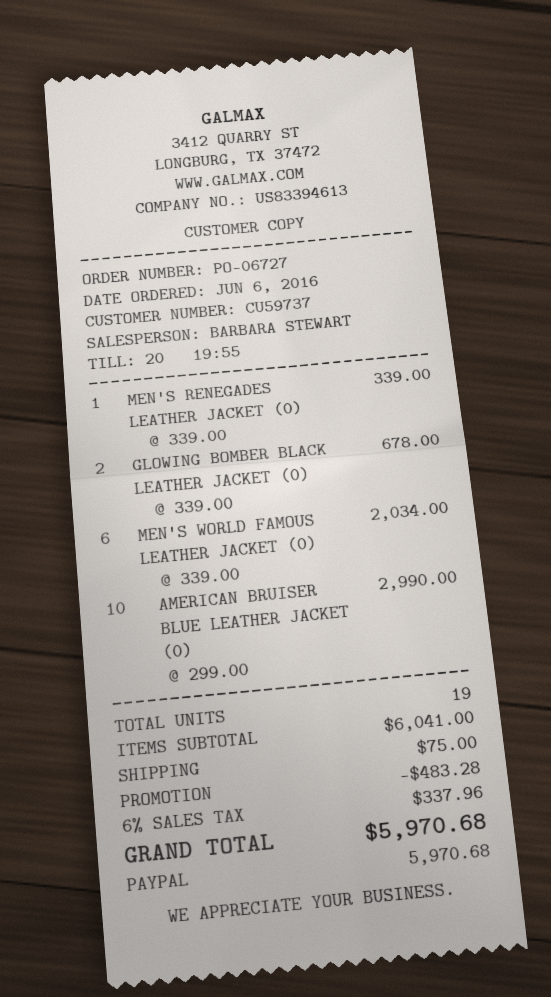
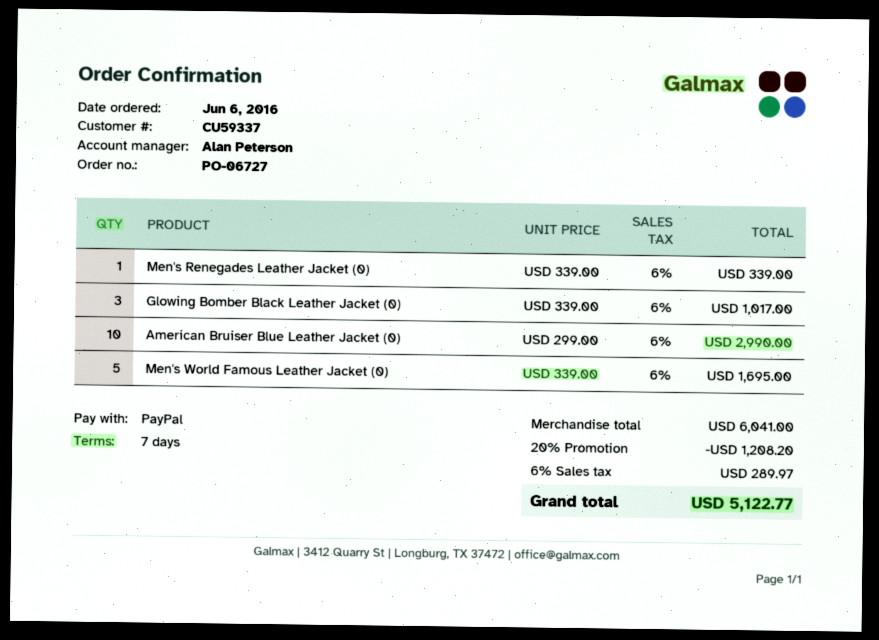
customer number: CU59737 -> CU59337
sales rep: BARBARA STEWART -> Alan Peterson
GLOWING BOMBER BLACK LEATHER JACKET (0): 2 x 339.00 = 678.00 -> 3 x 339.00 = 1017.00
MEN'S WORLD FAMOUS LEATHER JACKET (0): 6 x 339.00 = 2034.00 -> 5 x 339.00 = 1695.00
discount: 483.28 -> 1208.20
shipping: 75.00 -> none
tax: 6% = 337.96 -> 6% = 289.97
total: 5970.68 -> 5122.77

